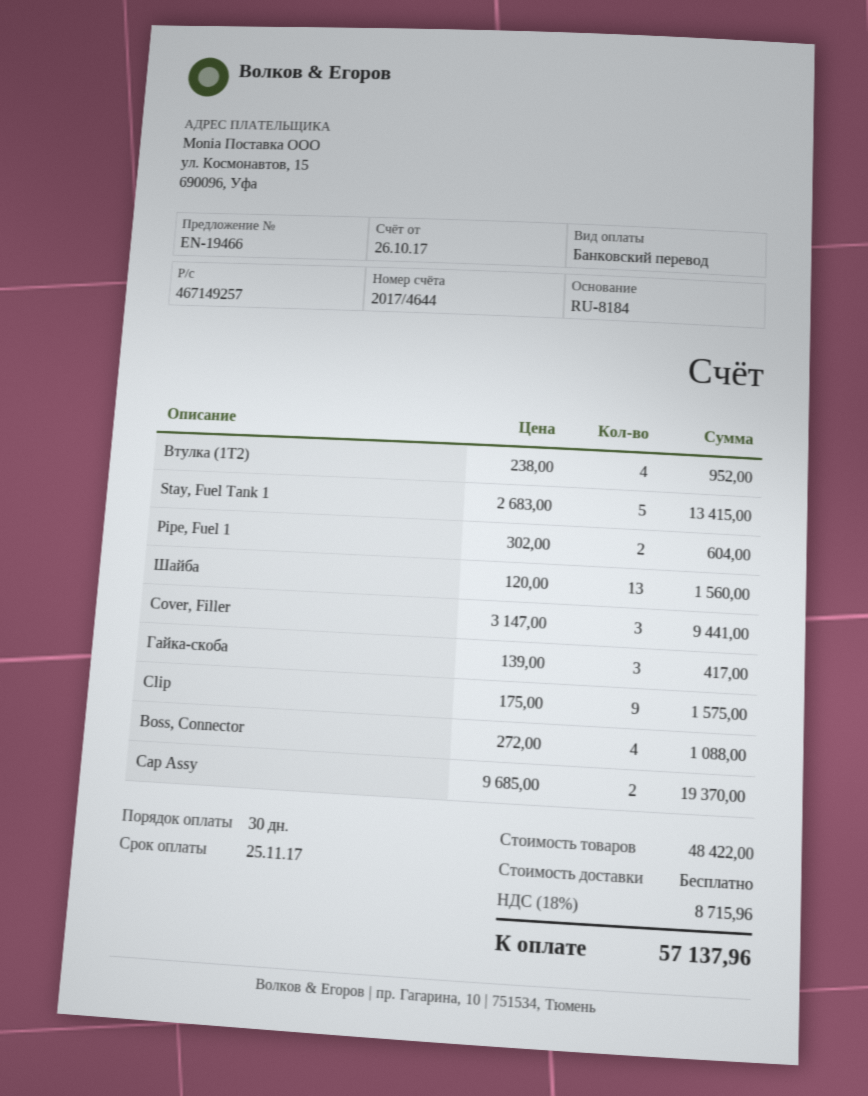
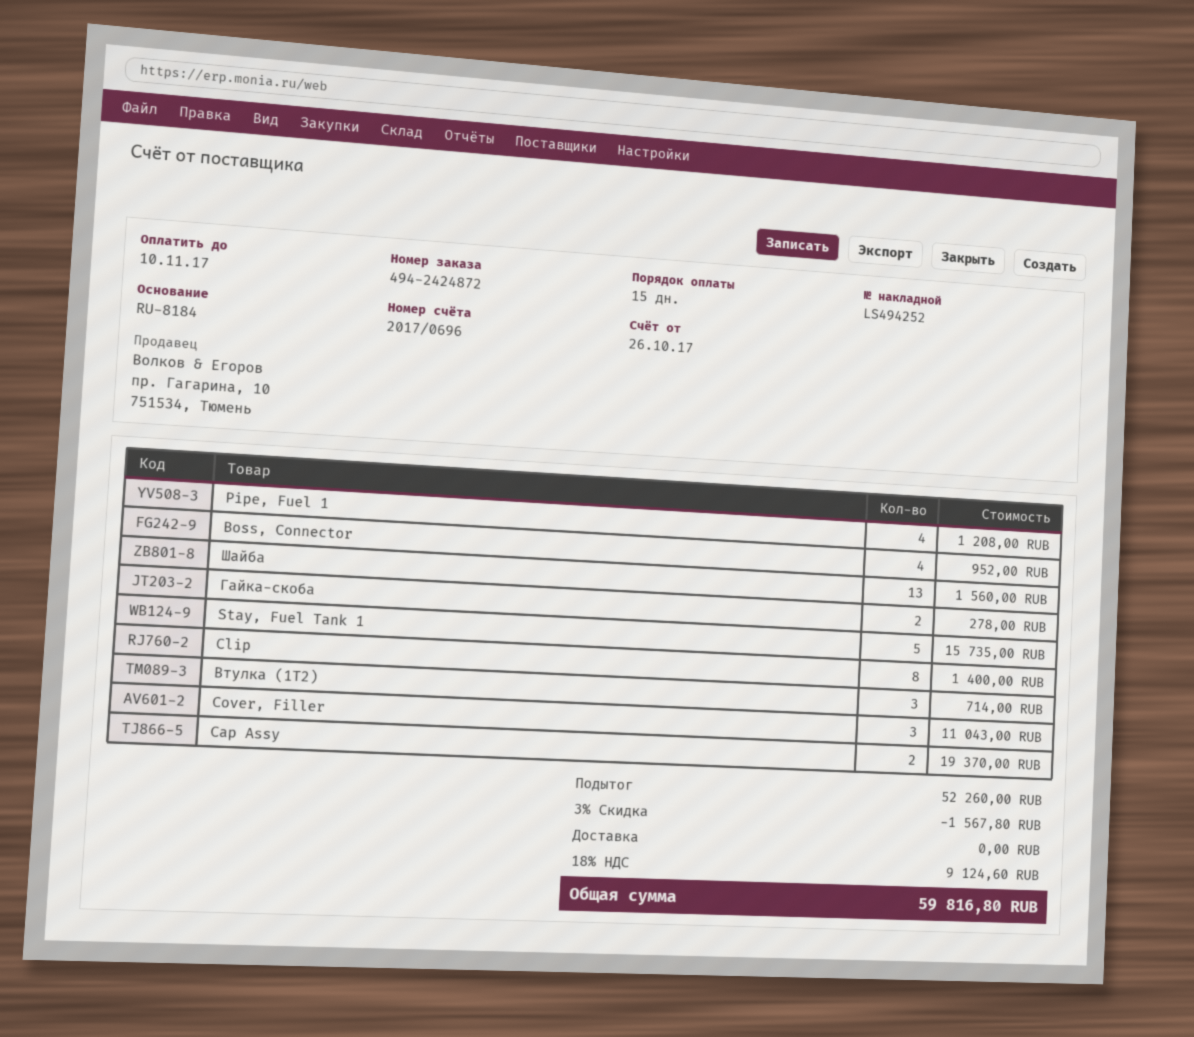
invoice number: 2017/4644 -> 2017/0696
payment terms: 30 days -> 15 days
due date: 2017-11-25 -> 2017-11-10
Втулка (1T2): 4 for 952.00 -> 3 for 714.00
Stay, Fuel Tank 1: 5 for 13415.00 -> 5 for 15735.00
Pipe, Fuel 1: 2 for 604.00 -> 4 for 1208.00
Cover, Filler: 3 for 9441.00 -> 3 for 11043.00
Гайка-скоба: 3 for 417.00 -> 2 for 278.00
Clip: 9 for 1575.00 -> 8 for 1400.00
Boss, Connector: 4 for 1088.00 -> 4 for 952.00
subtotal: 48422.00 -> 52260.00
discount: none -> 3% = 1567.80
tax: 18% = 8715.96 -> 18% = 9124.60
total: 57137.96 -> 59816.80

